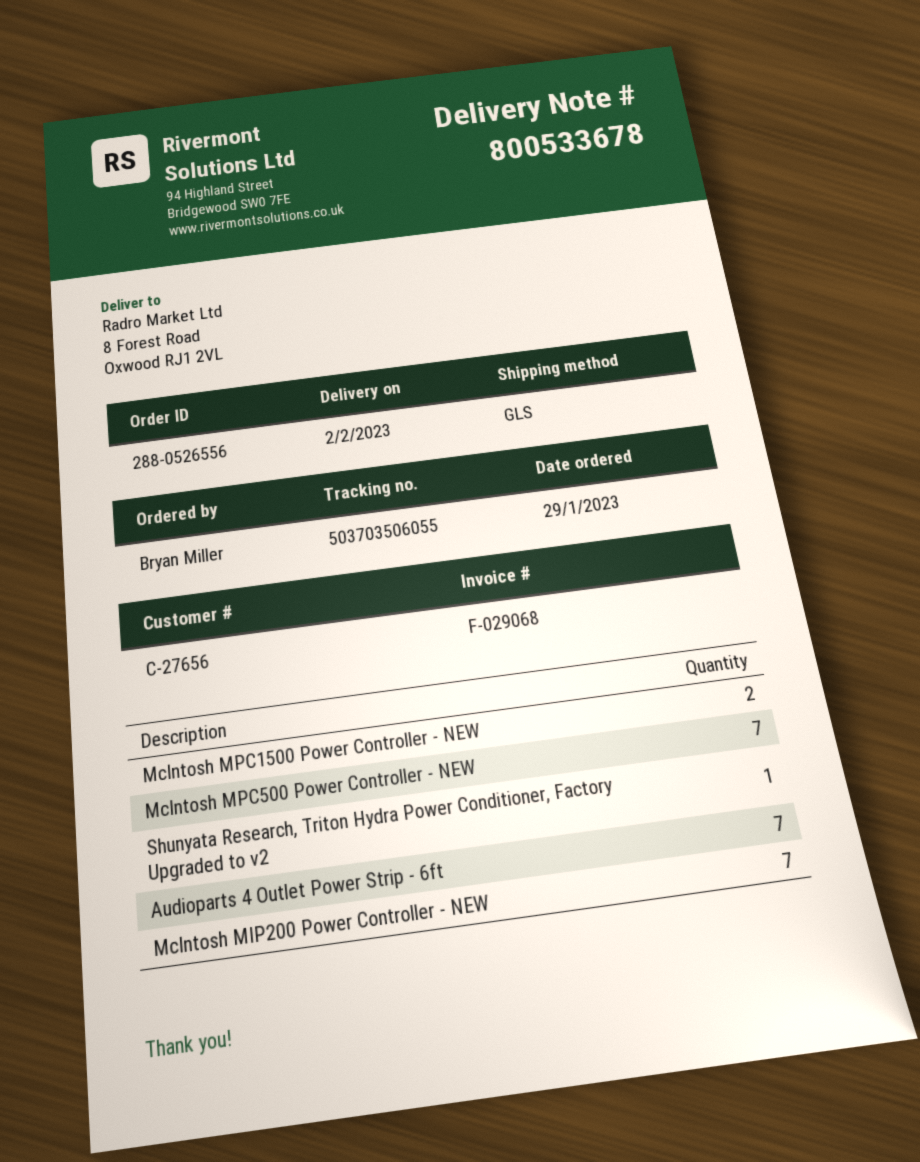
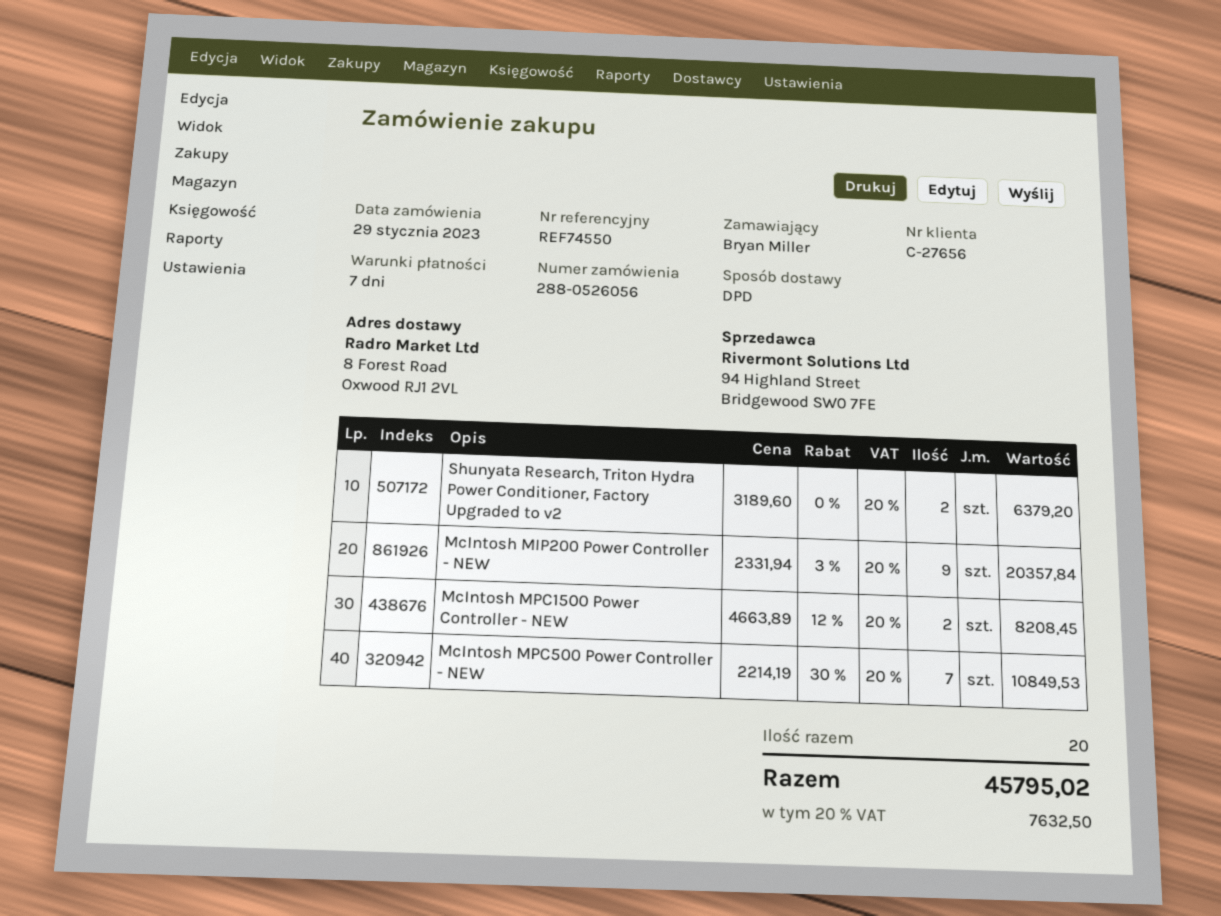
order number: 288-0526556 -> 288-0526056
shipping method: GLS -> DPD
Shunyata Research, Triton Hydra Power Conditioner, Factory Upgraded to v2: 1 -> 2
Audioparts 4 Outlet Power Strip - 6ft: 7 -> none
McIntosh MIP200 Power Controller - NEW: 7 -> 9

